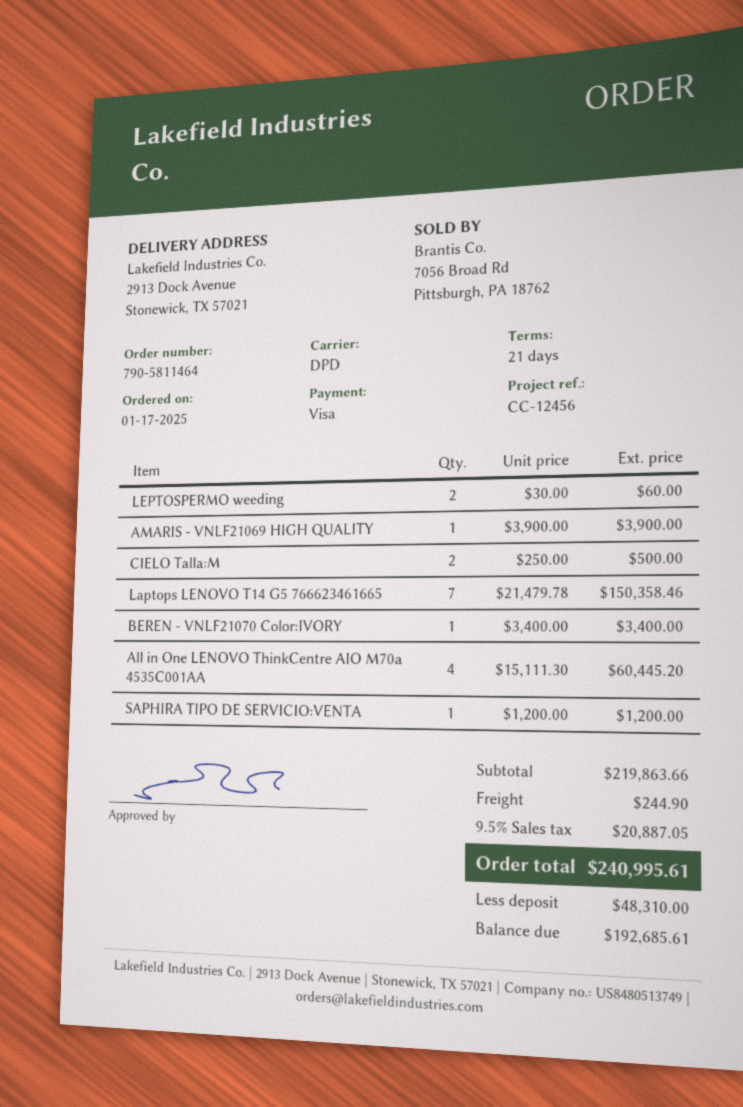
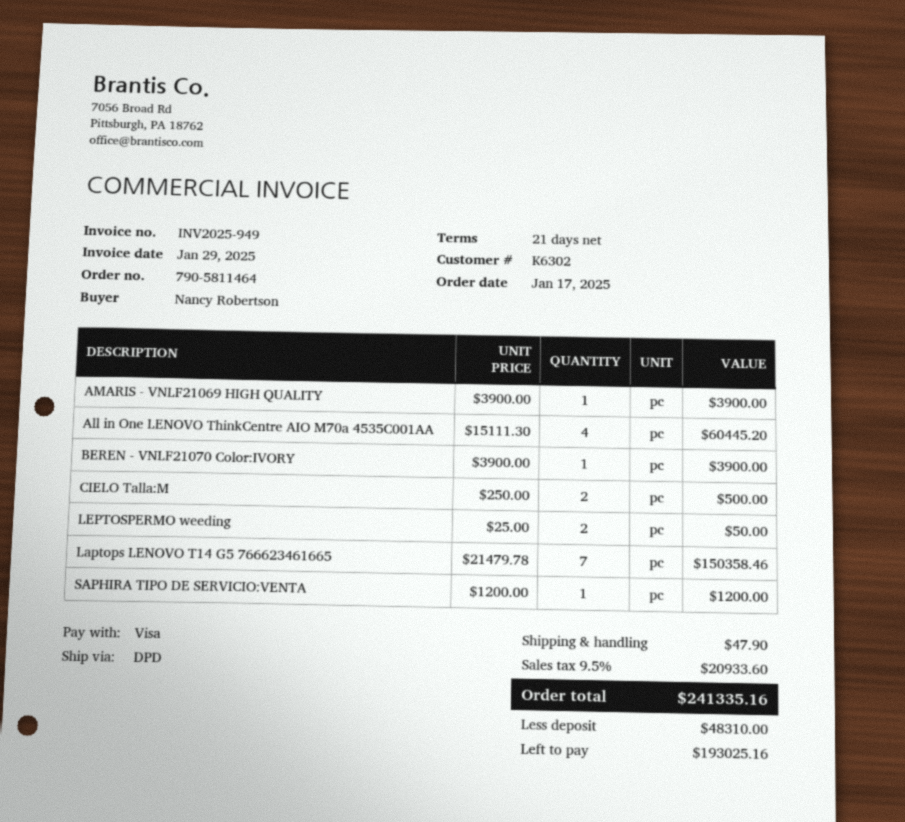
LEPTOSPERMO weeding: 2 x 30.00 = 60.00 -> 2 x 25.00 = 50.00
BEREN - VNLF21070 Color:IVORY: 1 x 3400.00 = 3400.00 -> 1 x 3900.00 = 3900.00
shipping: 244.90 -> 47.90
tax: 9.5% = 20887.05 -> 9.5% = 20933.60
total: 240995.61 -> 241335.16
balance: 192685.61 -> 193025.16

